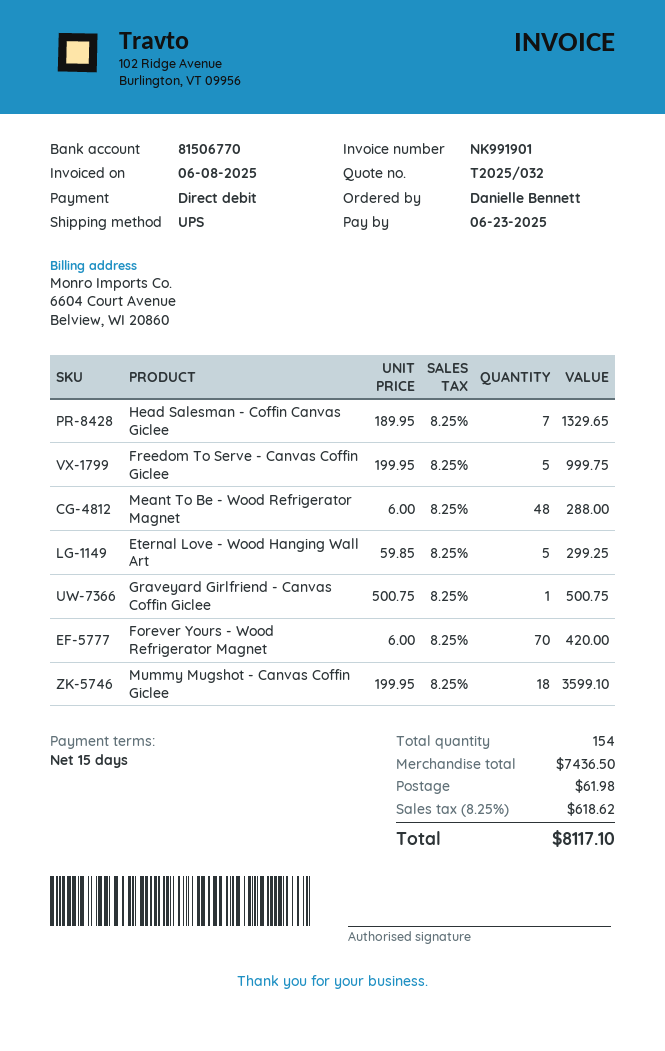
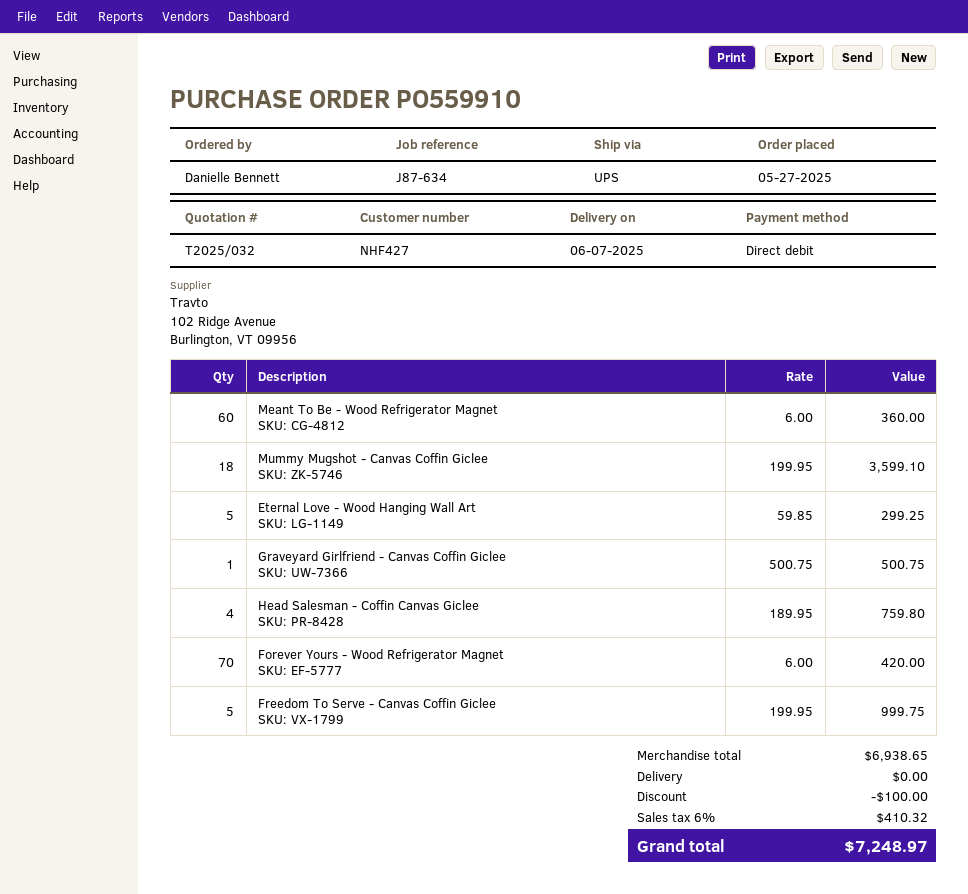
Head Salesman - Coffin Canvas Giclee: 7 x 189.95 = 1329.65 -> 4 x 189.95 = 759.80
Meant To Be - Wood Refrigerator Magnet: 48 x 6.00 = 288.00 -> 60 x 6.00 = 360.00
subtotal: 7436.50 -> 6938.65
discount: none -> 100.00
shipping: 61.98 -> 0.00
tax: 8.25% = 618.62 -> 6% = 410.32
total: 8117.10 -> 7248.97

